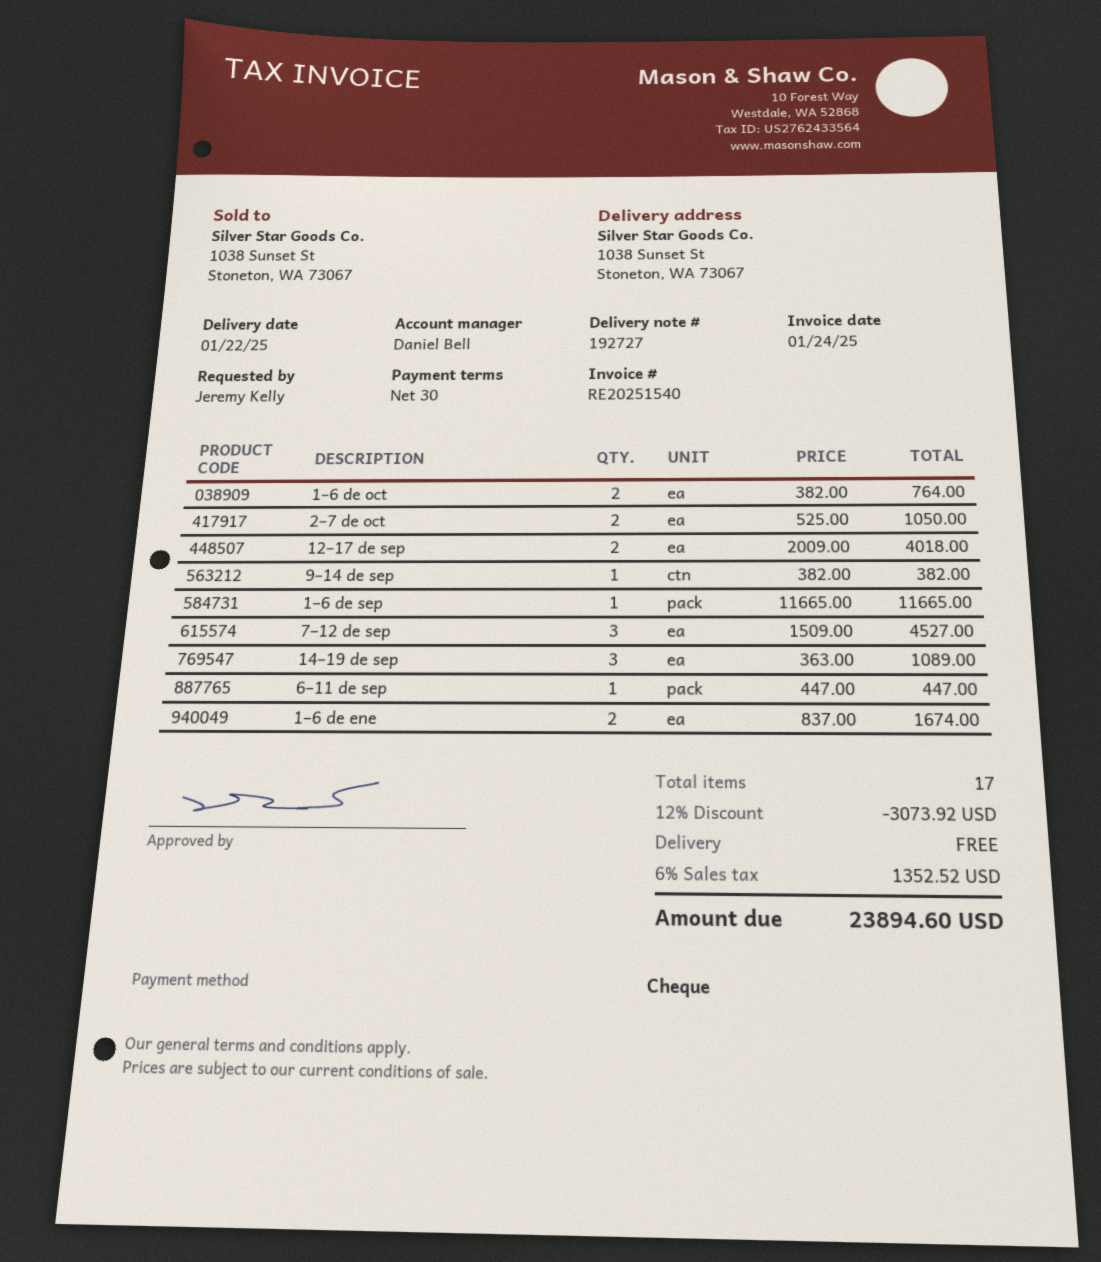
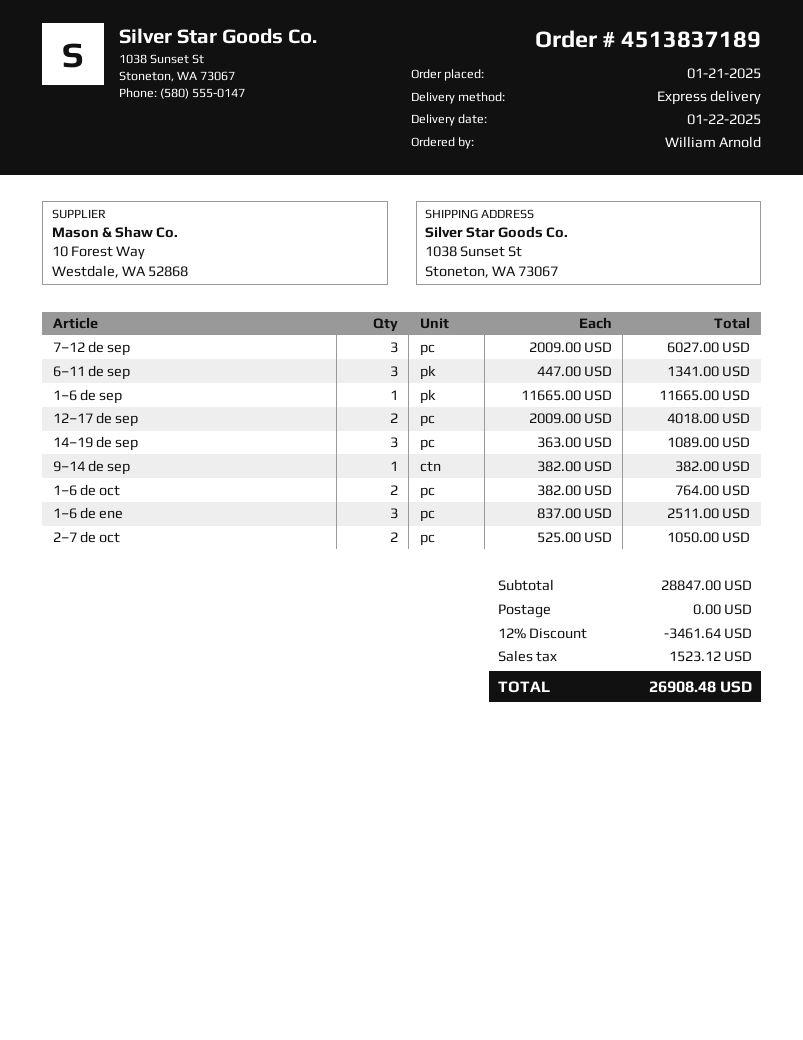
ordered by: Jeremy Kelly -> William Arnold
7–12 de sep: 3 x 1509.00 = 4527.00 -> 3 x 2009.00 = 6027.00
6–11 de sep: 1 x 447.00 = 447.00 -> 3 x 447.00 = 1341.00
1–6 de ene: 2 x 837.00 = 1674.00 -> 3 x 837.00 = 2511.00
discount: 12% = 3073.92 -> 12% = 3461.64
tax: 1352.52 -> 1523.12
total: 23894.60 -> 26908.48

